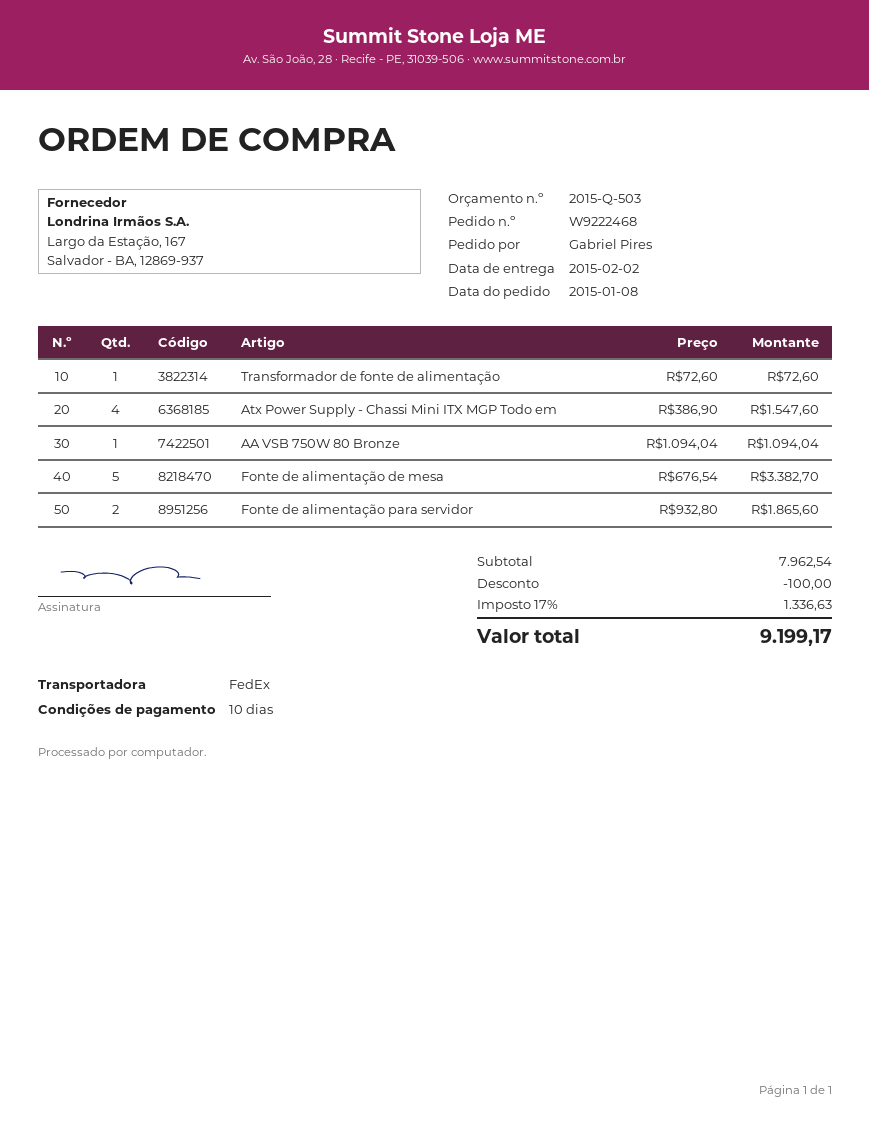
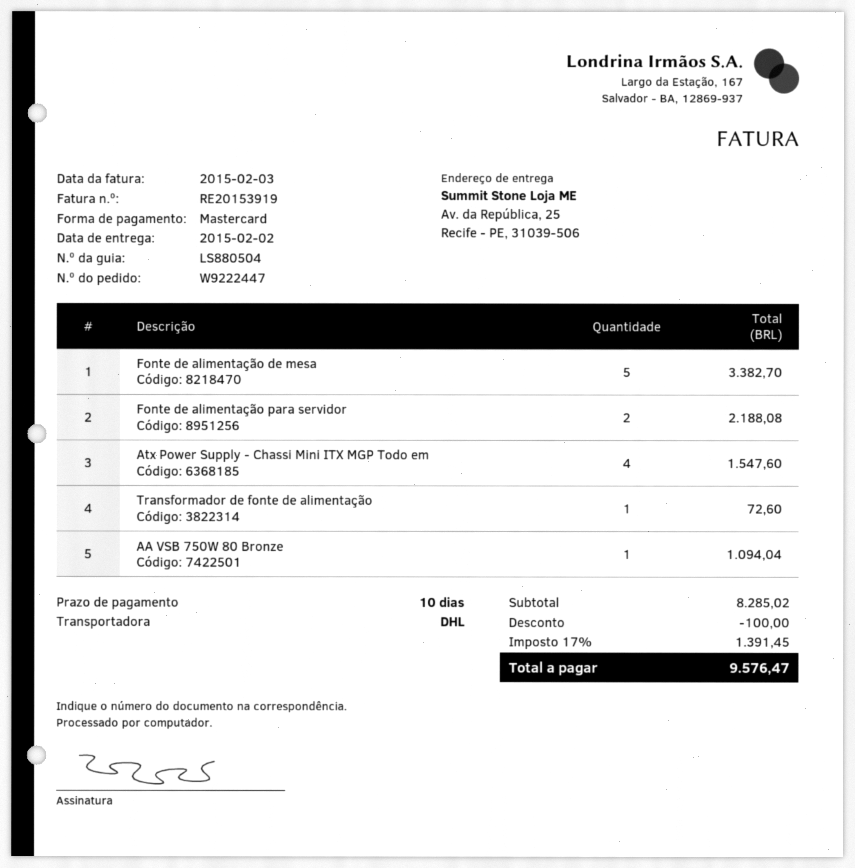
order number: W9222468 -> W9222447
shipping method: FedEx -> DHL
Fonte de alimentação para servidor: 2 for 1865.60 -> 2 for 2188.08
subtotal: 7962.54 -> 8285.02
tax: 17% = 1336.63 -> 17% = 1391.45
total: 9199.17 -> 9576.47

